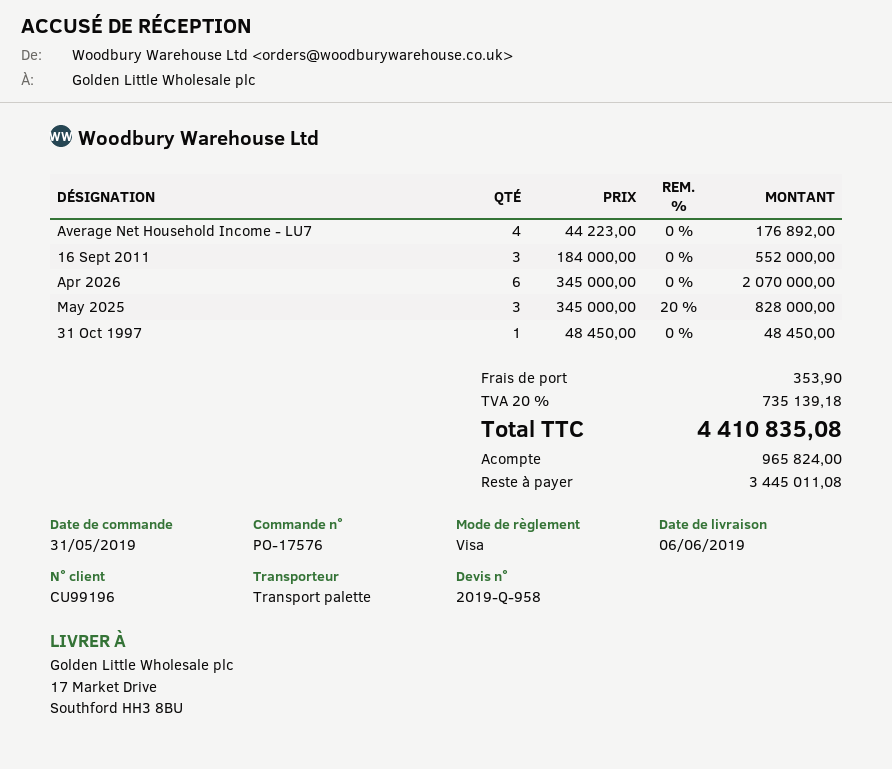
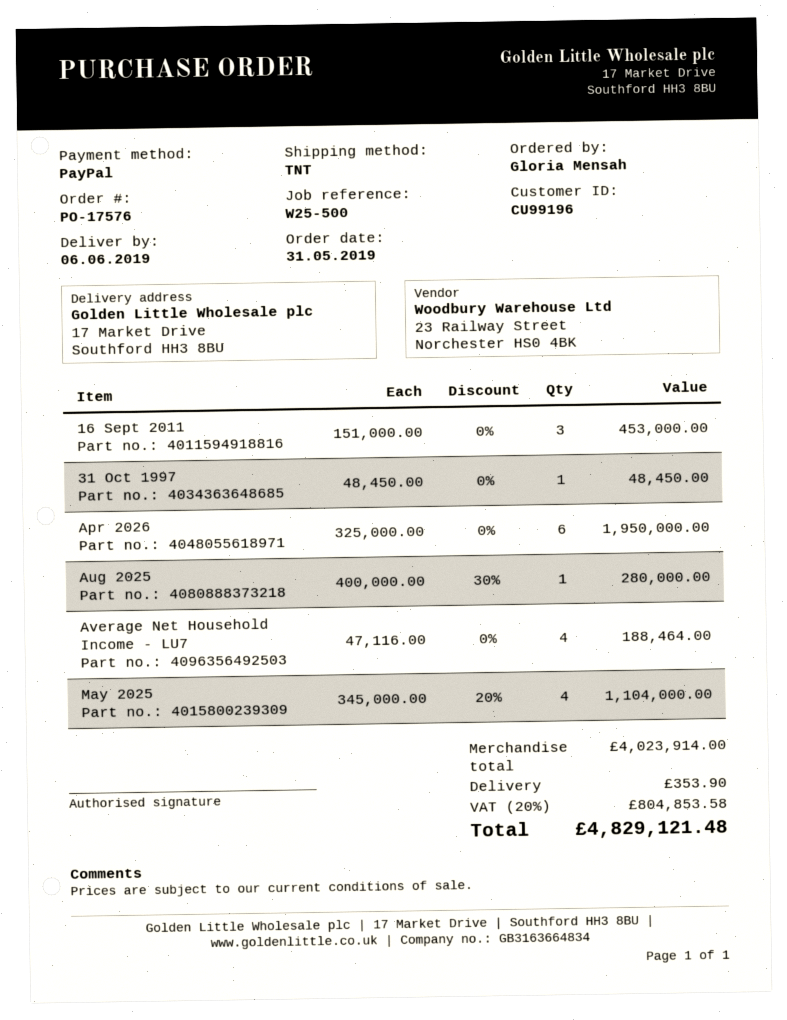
payment method: Visa -> PayPal
shipping method: pallet freight -> TNT
Average Net Household Income - LU7: 4 x 44223.00 = 176892.00 -> 4 x 47116.00 = 188464.00
16 Sept 2011: 3 x 184000.00 = 552000.00 -> 3 x 151000.00 = 453000.00
Apr 2026: 6 x 345000.00 = 2070000.00 -> 6 x 325000.00 = 1950000.00
May 2025: 3 x 345000.00 - 20% = 828000.00 -> 4 x 345000.00 - 20% = 1104000.00
Aug 2025: none -> 1 x 400000.00 - 30% = 280000.00
tax: 20% = 735139.18 -> 20% = 804853.58
total: 4410835.08 -> 4829121.48

